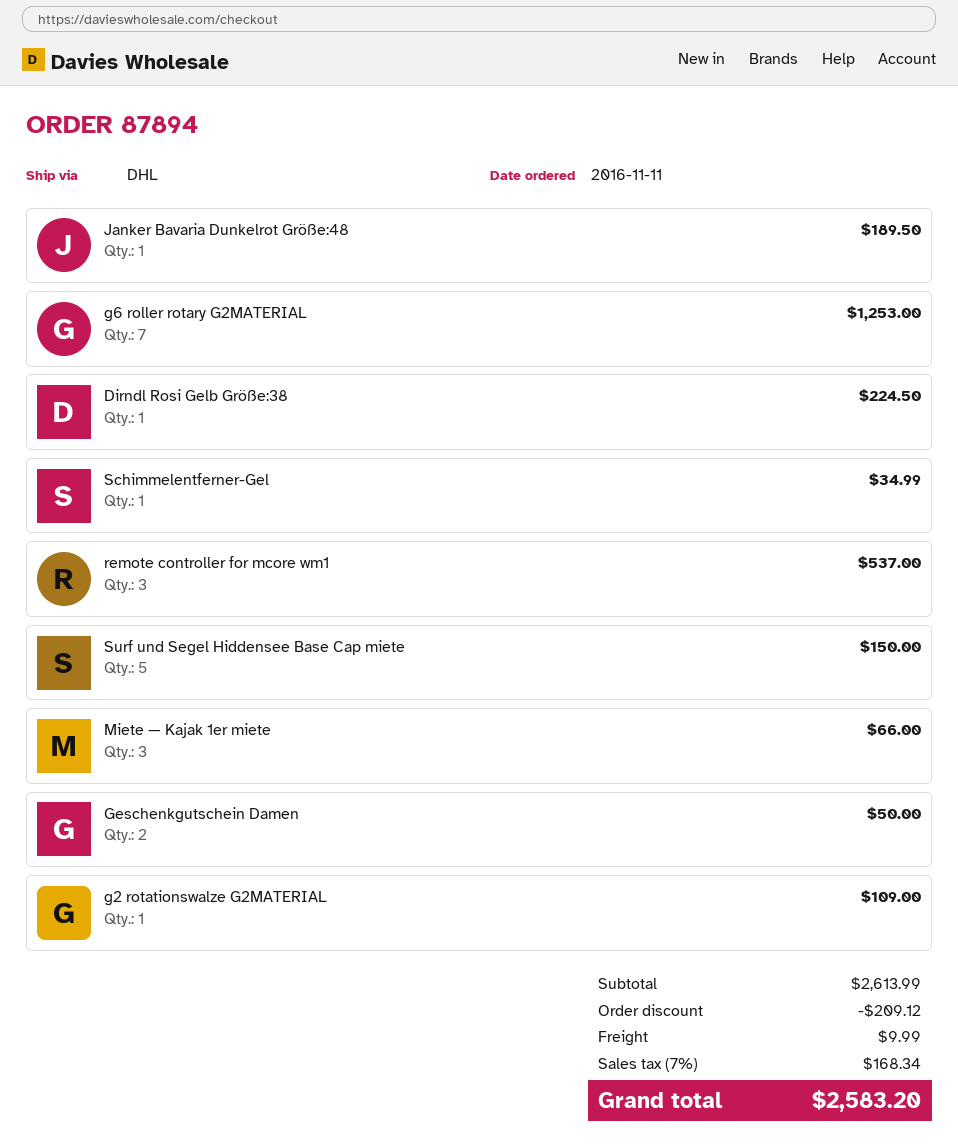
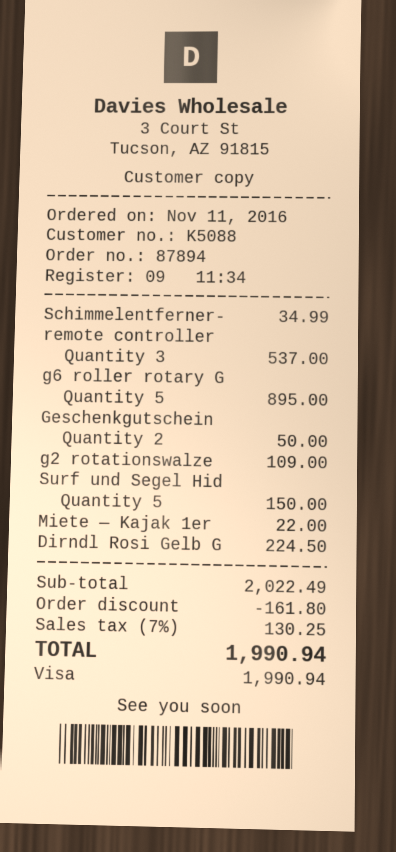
Janker Bavaria Dunkelrot Größe:48: 1 for 189.50 -> none
g6 roller rotary G2MATERIAL: 7 for 1253.00 -> 5 for 895.00
Miete — Kajak 1er miete: 3 for 66.00 -> 1 for 22.00
subtotal: 2613.99 -> 2022.49
discount: 209.12 -> 161.80
shipping: 9.99 -> none
tax: 7% = 168.34 -> 7% = 130.25
total: 2583.20 -> 1990.94

